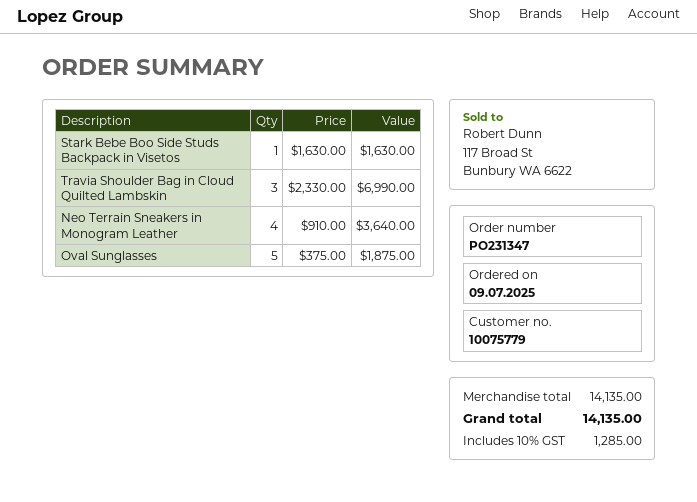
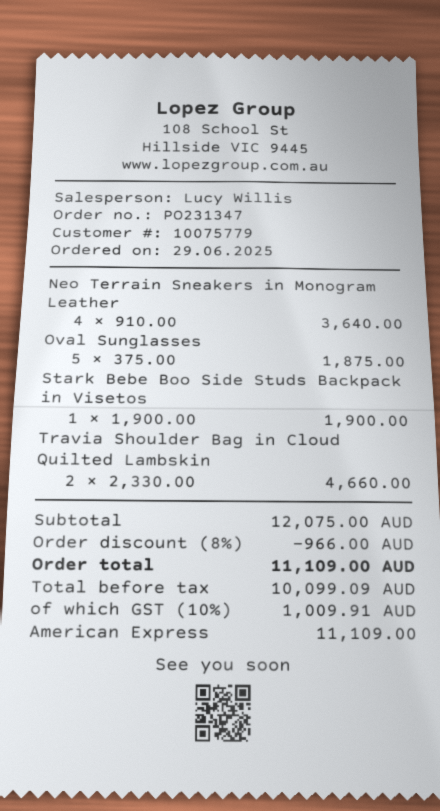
order date: 2025-07-09 -> 2025-06-29
Stark Bebe Boo Side Studs Backpack in Visetos: 1 x 1630.00 = 1630.00 -> 1 x 1900.00 = 1900.00
Travia Shoulder Bag in Cloud Quilted Lambskin: 3 x 2330.00 = 6990.00 -> 2 x 2330.00 = 4660.00
subtotal: 14135.00 -> 12075.00
discount: none -> 8% = 966.00
tax: 10% = 1285.00 -> 10% = 1009.91
total: 14135.00 -> 11109.00

